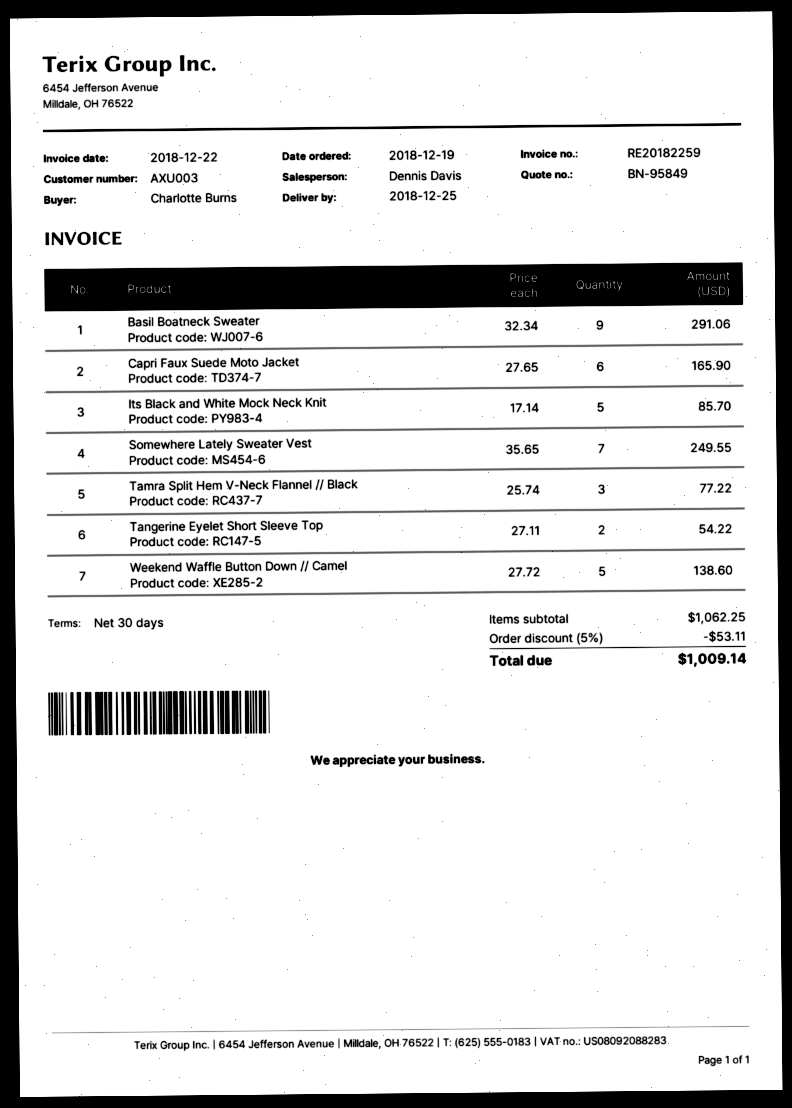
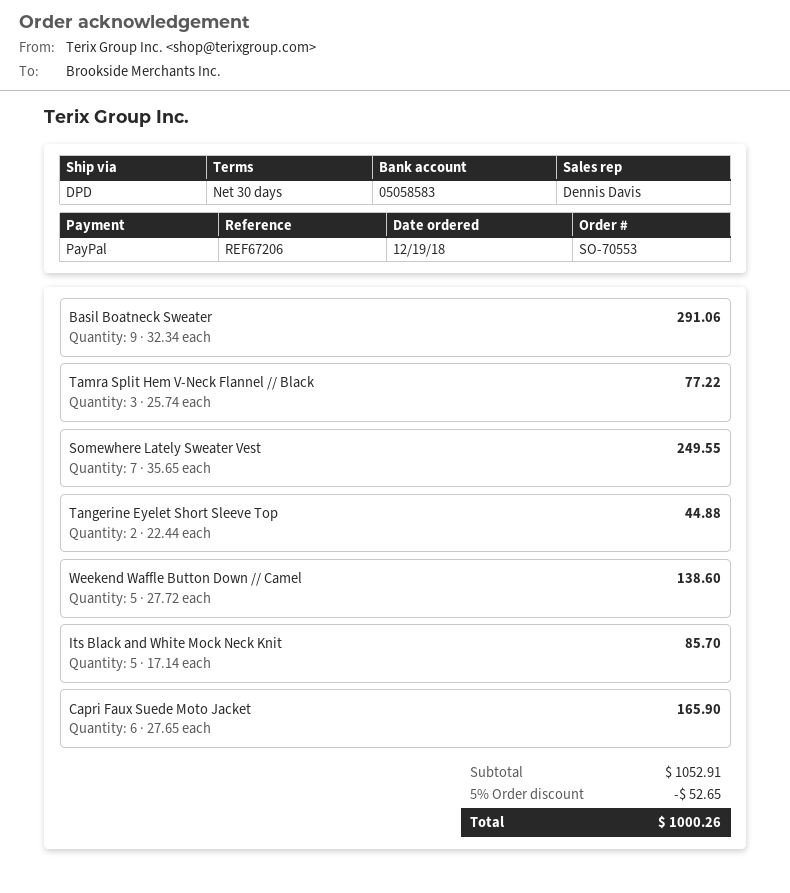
Tangerine Eyelet Short Sleeve Top: 2 x 27.11 = 54.22 -> 2 x 22.44 = 44.88
subtotal: 1062.25 -> 1052.91
discount: 5% = 53.11 -> 5% = 52.65
total: 1009.14 -> 1000.26

